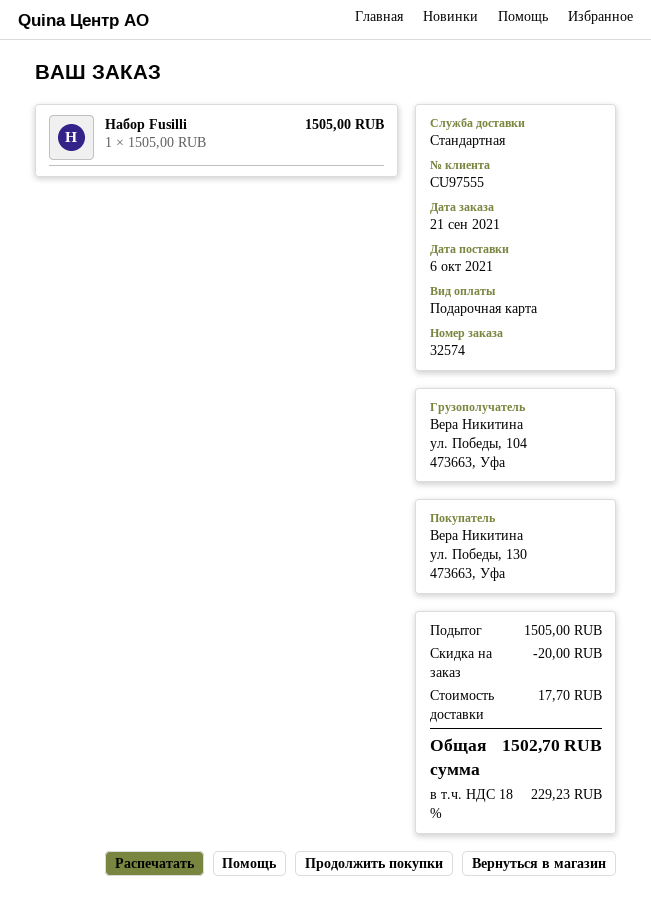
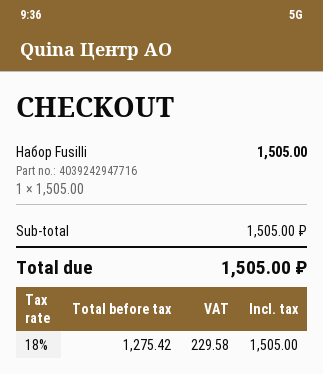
discount: 20.00 -> none
shipping: 17.70 -> none
tax: 18% = 229.23 -> 18% = 229.58
total: 1502.70 -> 1505.00

